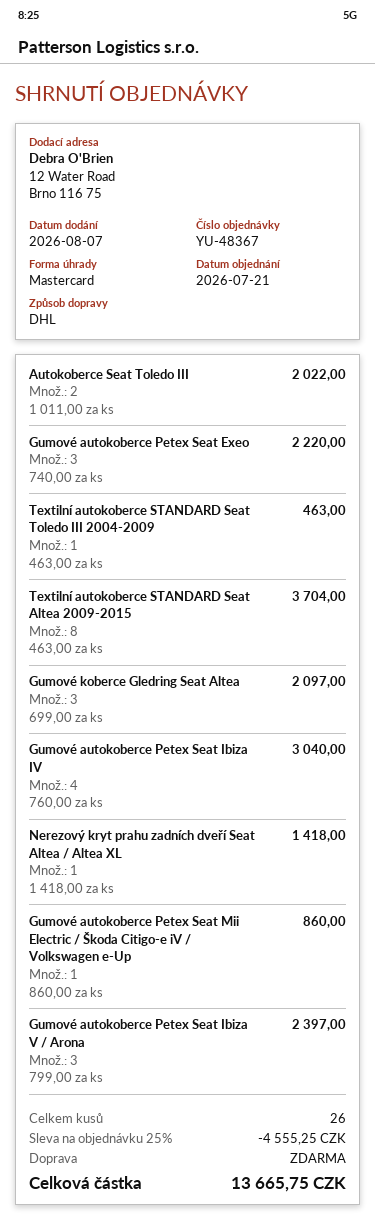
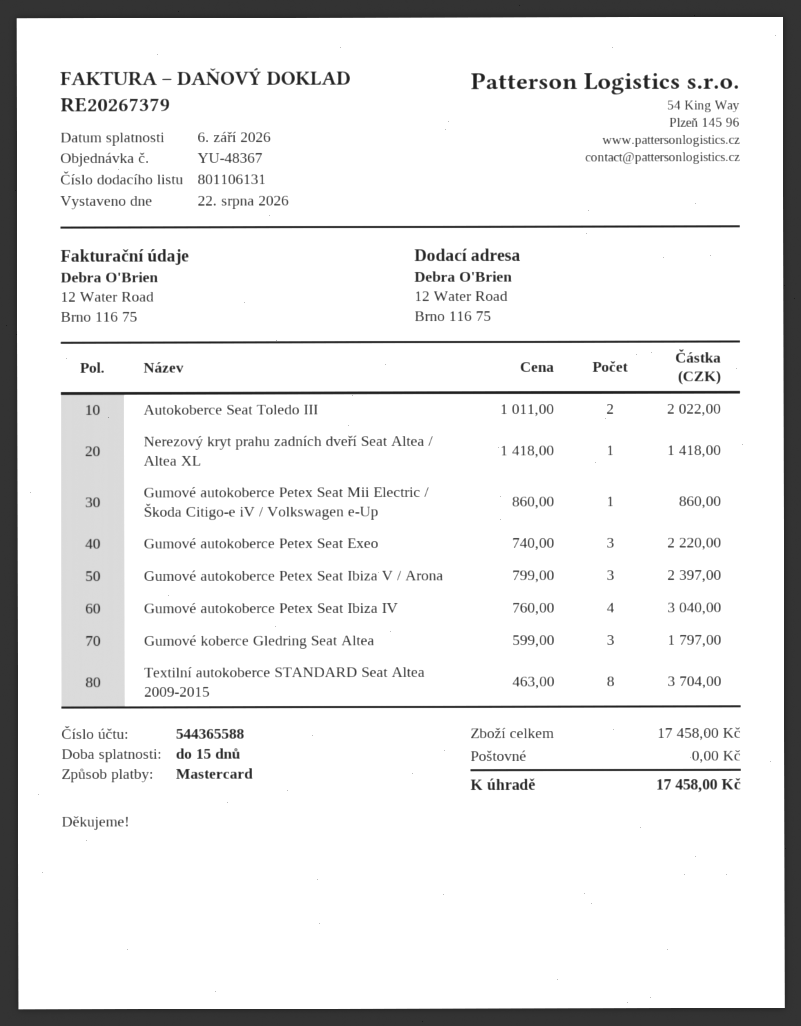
Textilní autokoberce STANDARD Seat Toledo III 2004-2009: 1 x 463.00 = 463.00 -> none
Gumové koberce Gledring Seat Altea: 3 x 699.00 = 2097.00 -> 3 x 599.00 = 1797.00
discount: 25% = 4555.25 -> none
total: 13665.75 -> 17458.00

